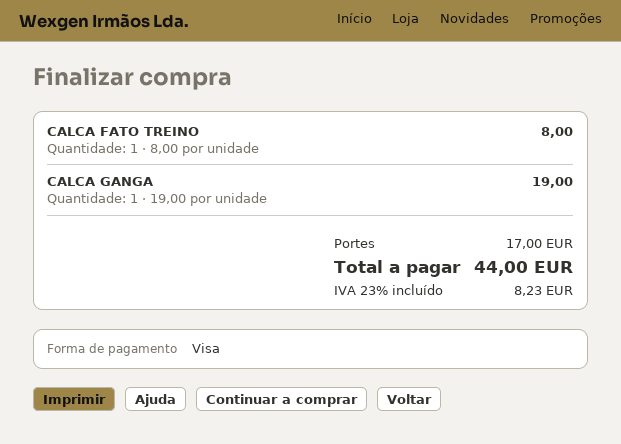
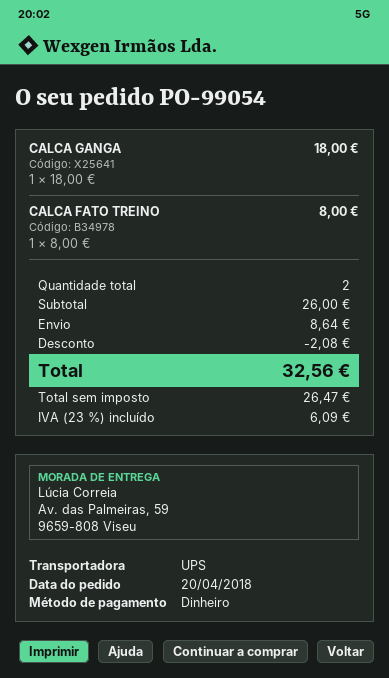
payment method: Visa -> cash
CALCA GANGA: 1 x 19.00 = 19.00 -> 1 x 18.00 = 18.00
discount: none -> 2.08
shipping: 17.00 -> 8.64
tax: 23% = 8.23 -> 23% = 6.09
total: 44.00 -> 32.56

